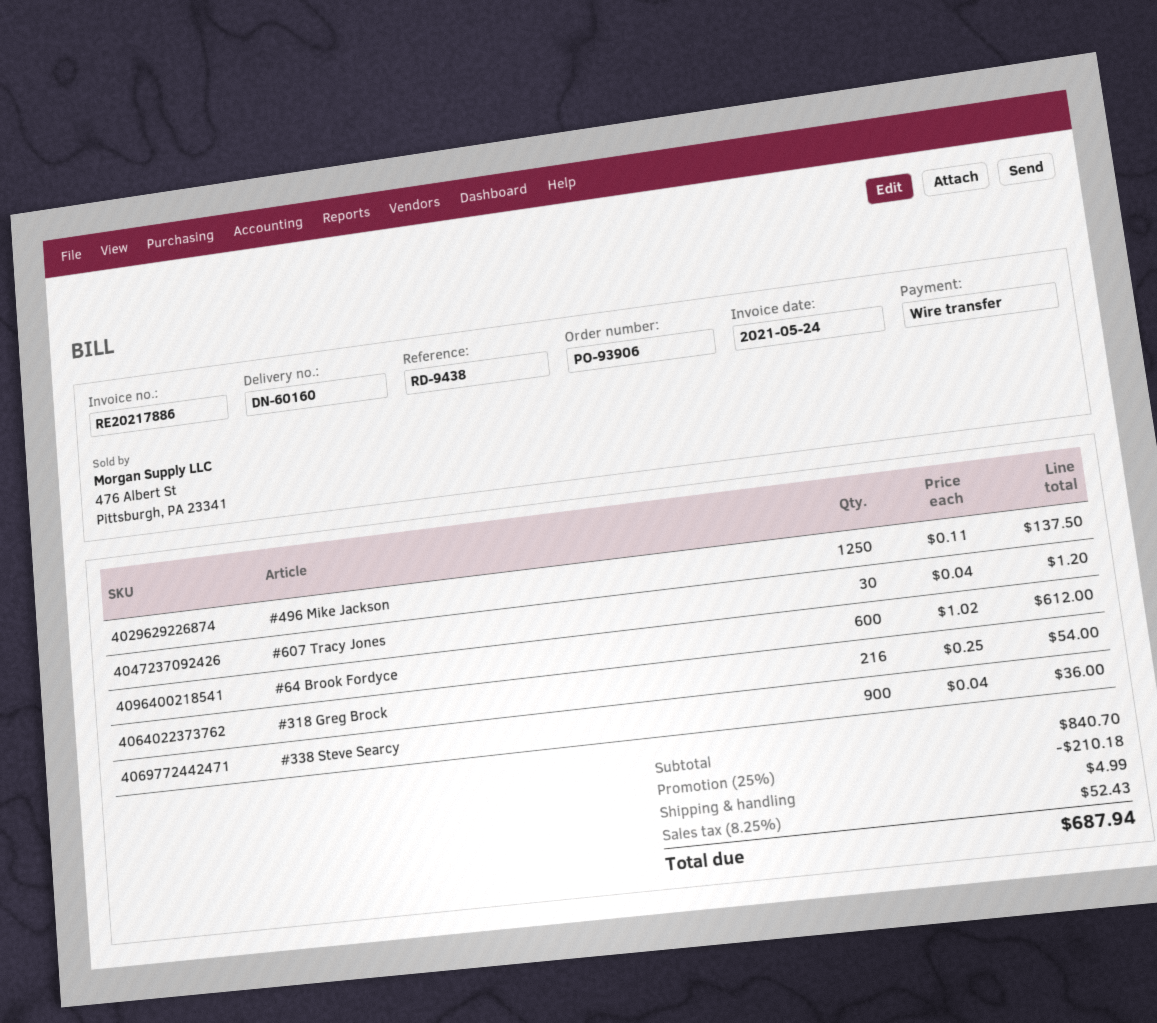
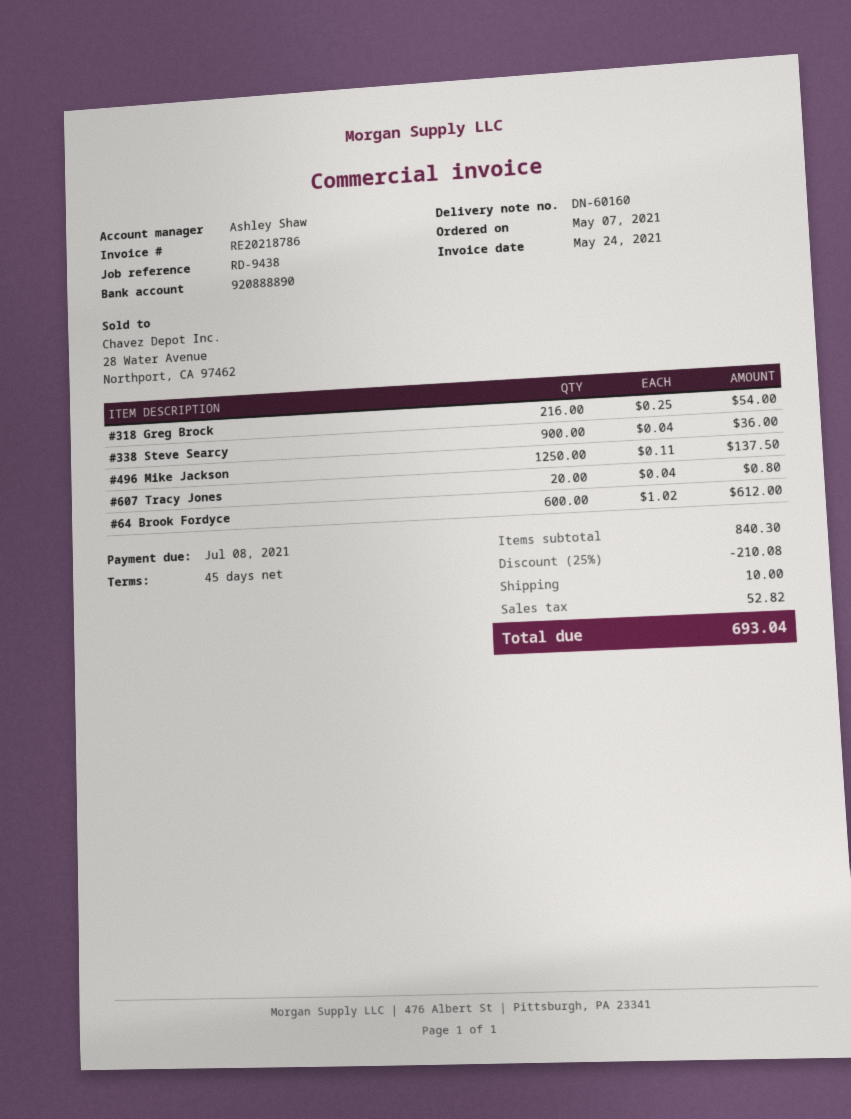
invoice number: RE20217886 -> RE20218786
#607 Tracy Jones: 30 x 0.04 = 1.20 -> 20 x 0.04 = 0.80
subtotal: 840.70 -> 840.30
discount: 25% = 210.18 -> 25% = 210.08
shipping: 4.99 -> 10.00
tax: 52.43 -> 52.82
total: 687.94 -> 693.04

